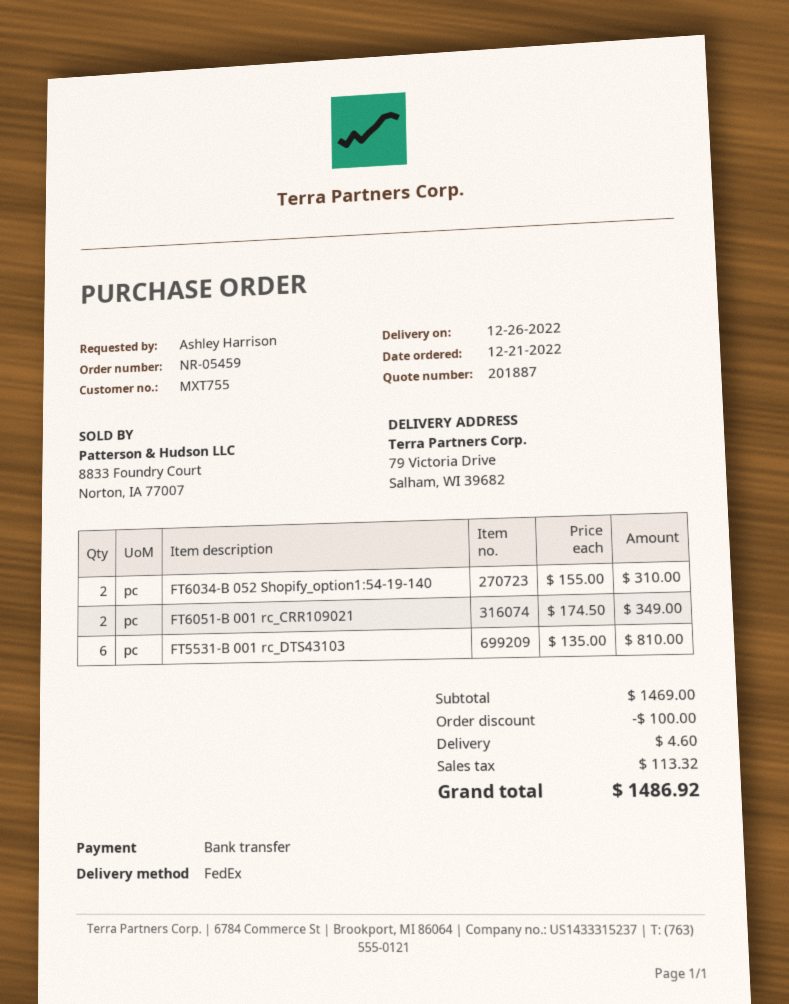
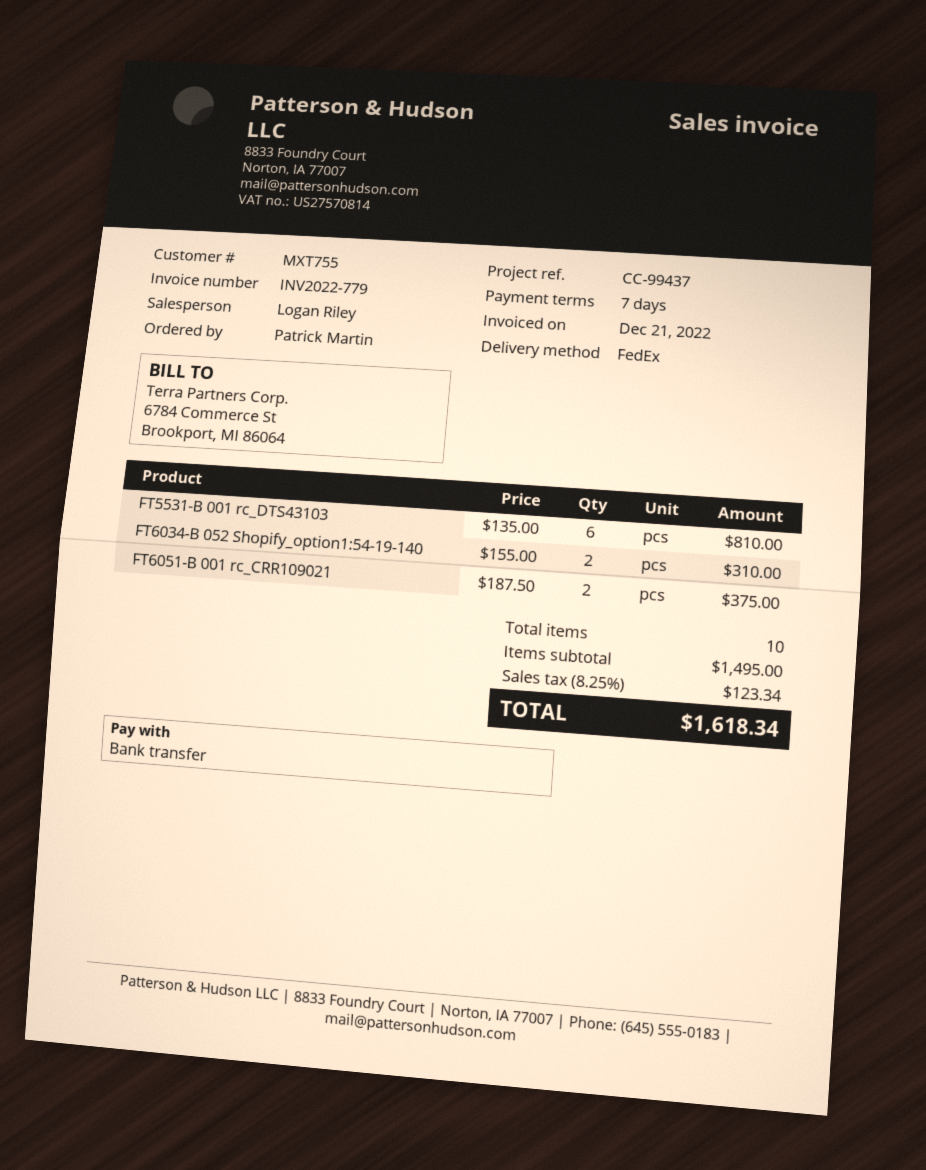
ordered by: Ashley Harrison -> Patrick Martin
FT6051-B 001 rc_CRR109021: 2 x 174.50 = 349.00 -> 2 x 187.50 = 375.00
subtotal: 1469.00 -> 1495.00
discount: 100.00 -> none
shipping: 4.60 -> none
tax: 113.32 -> 123.34
total: 1486.92 -> 1618.34

